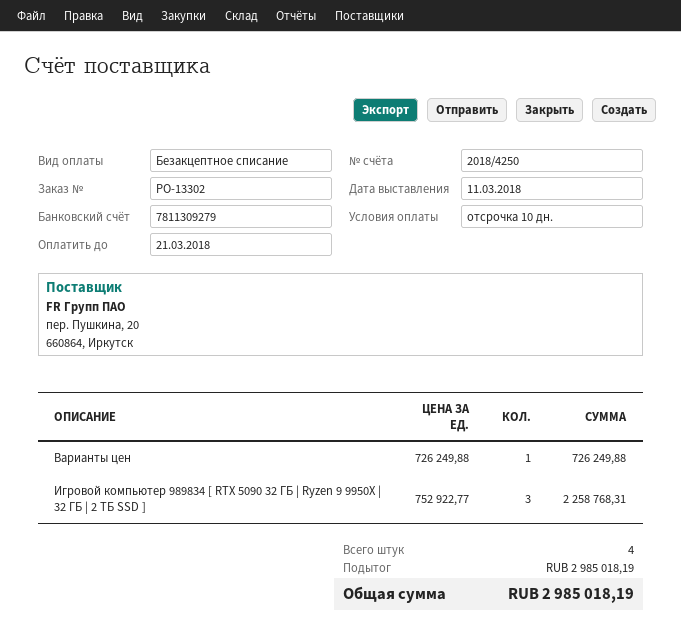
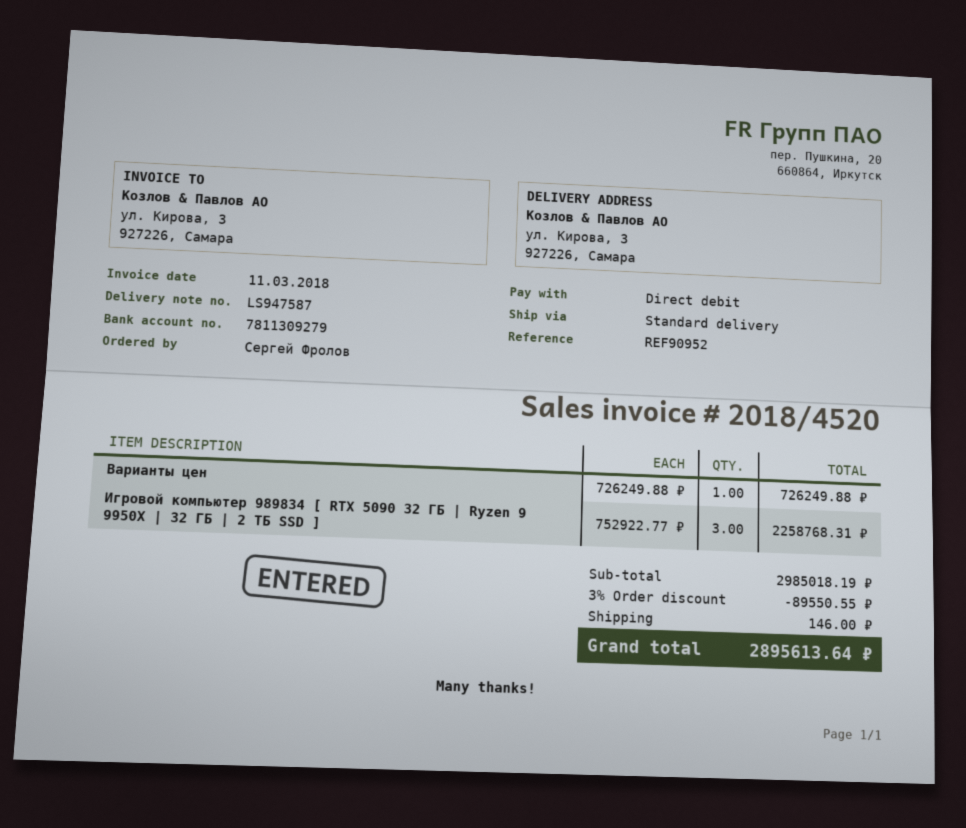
invoice number: 2018/4250 -> 2018/4520
discount: none -> 3% = 89550.55
shipping: none -> 146.00
total: 2985018.19 -> 2895613.64

